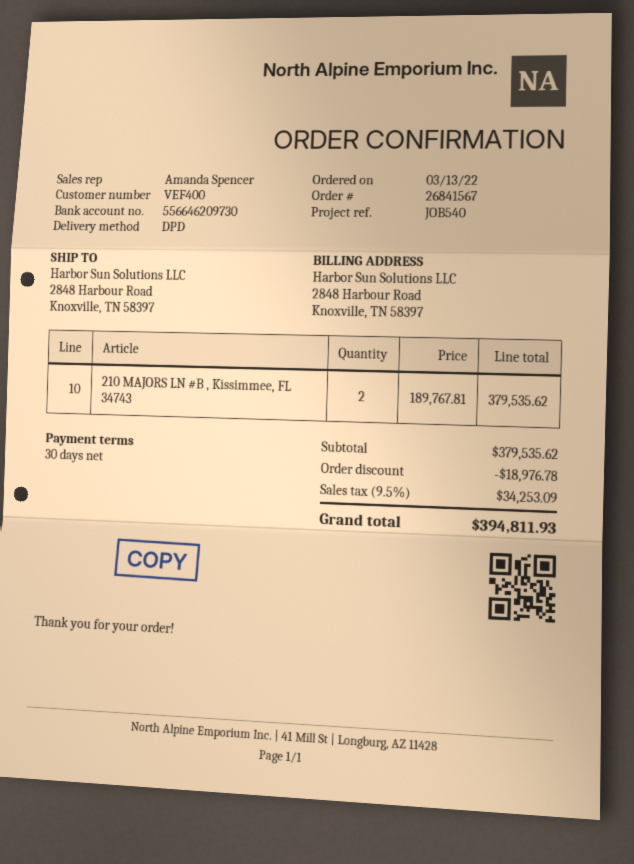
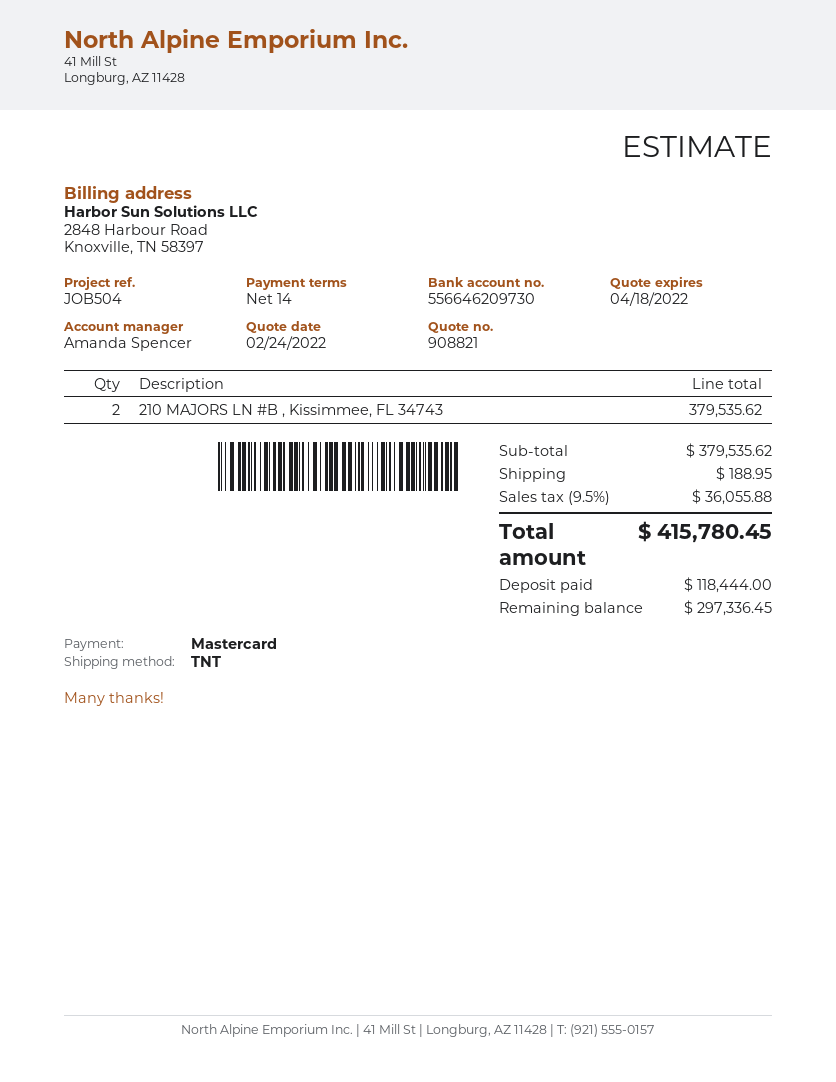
payment terms: 30 days -> 14 days
reference: JOB540 -> JOB504
shipping method: DPD -> TNT
discount: 18976.78 -> none
shipping: none -> 188.95
tax: 9.5% = 34253.09 -> 9.5% = 36055.88
total: 394811.93 -> 415780.45

